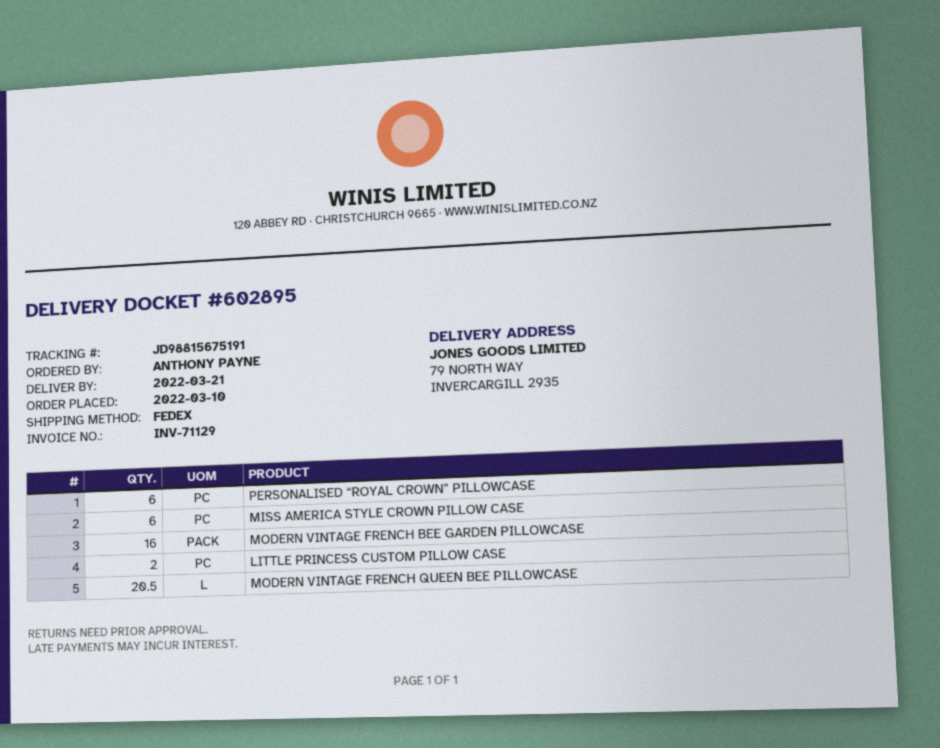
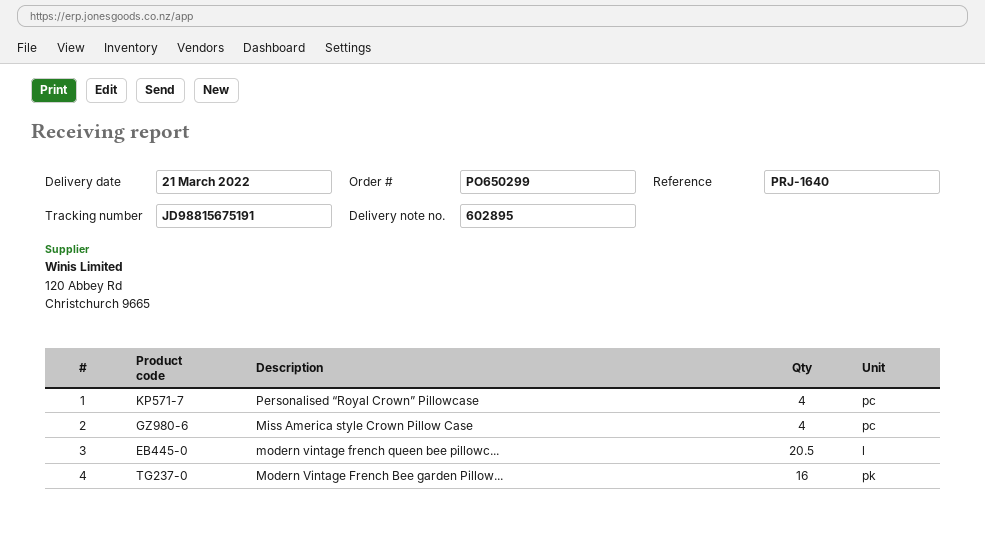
PERSONALISED “ROYAL CROWN” PILLOWCASE: 6 -> 4
MISS AMERICA STYLE CROWN PILLOW CASE: 6 -> 4
LITTLE PRINCESS CUSTOM PILLOW CASE: 2 -> none

